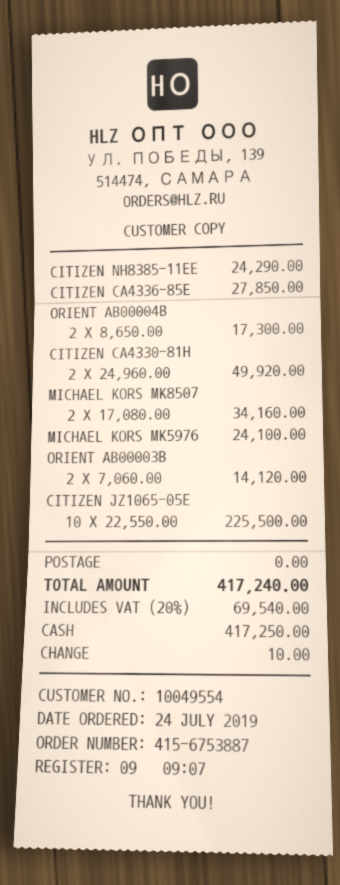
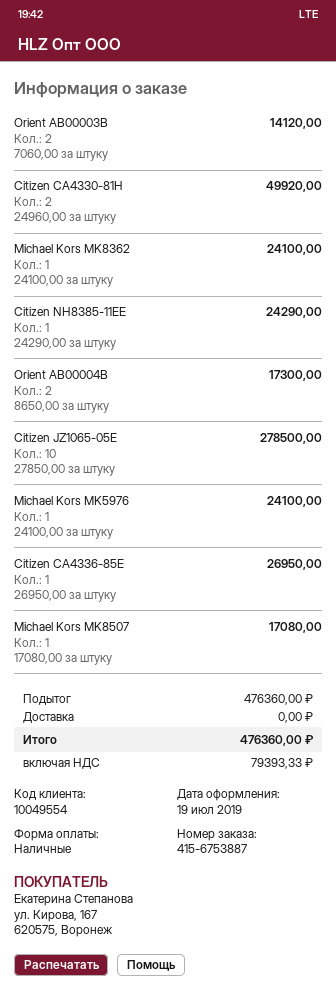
order date: 2019-07-24 -> 2019-07-19
CITIZEN CA4336-85E: 1 x 27850.00 = 27850.00 -> 1 x 26950.00 = 26950.00
MICHAEL KORS MK8507: 2 x 17080.00 = 34160.00 -> 1 x 17080.00 = 17080.00
CITIZEN JZ1065-05E: 10 x 22550.00 = 225500.00 -> 10 x 27850.00 = 278500.00
Michael Kors MK8362: none -> 1 x 24100.00 = 24100.00
tax: 69540.00 -> 79393.33
total: 417240.00 -> 476360.00

